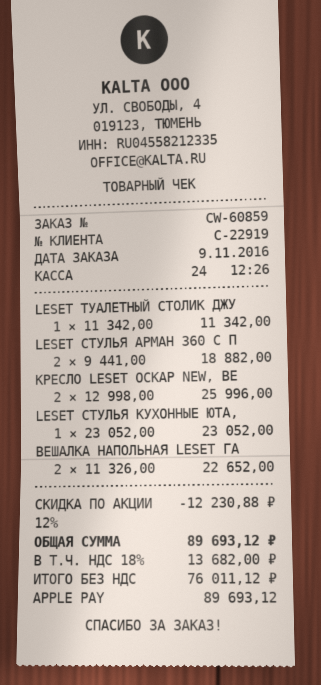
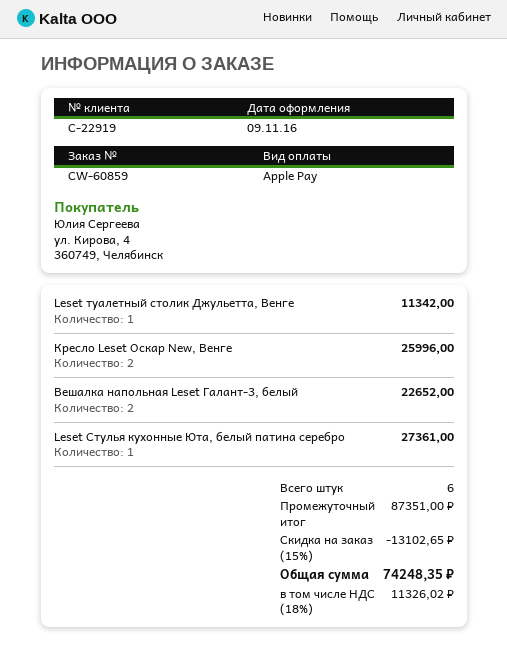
LESET СТУЛЬЯ АРМАН 360 С П: 2 for 18882.00 -> none
LESET СТУЛЬЯ КУХОННЫЕ ЮТА,: 1 for 23052.00 -> 1 for 27361.00
discount: 12% = 12230.88 -> 15% = 13102.65
tax: 18% = 13682.00 -> 18% = 11326.02
total: 89693.12 -> 74248.35

